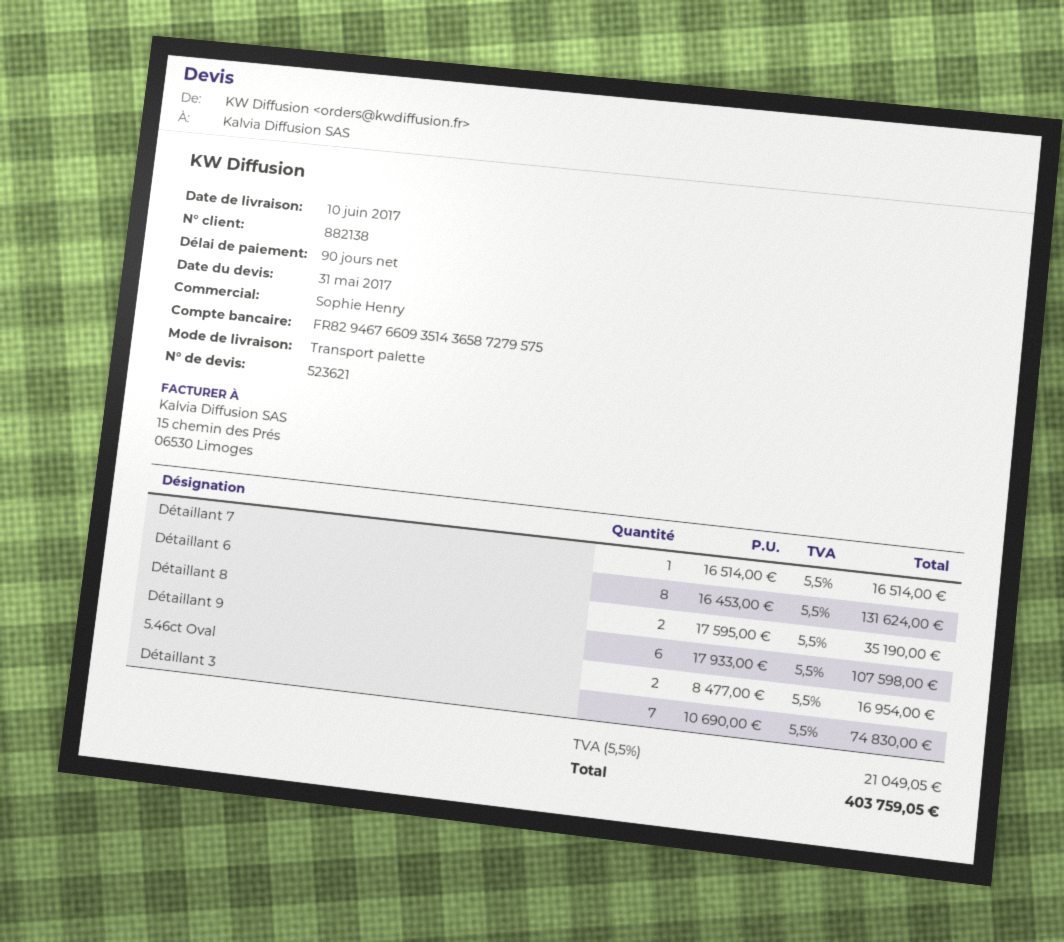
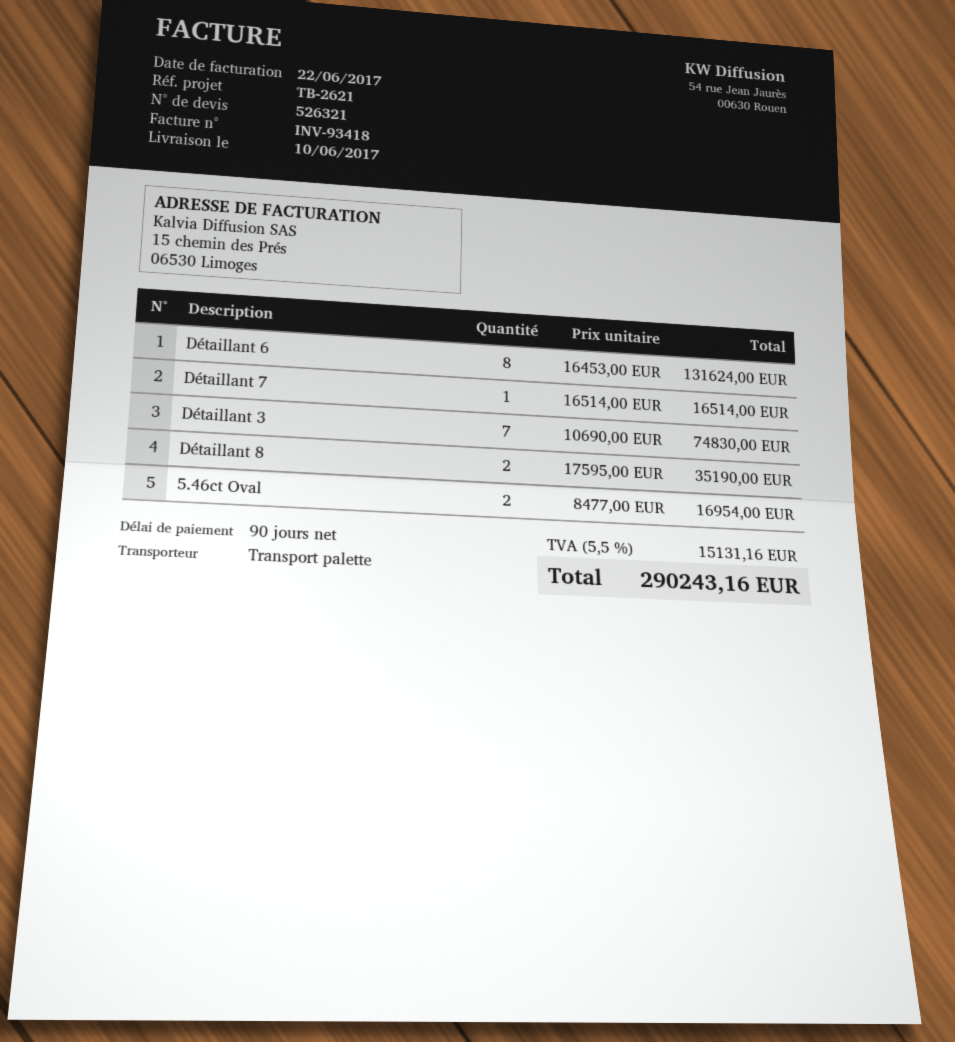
quote number: 523621 -> 526321
Détaillant 9: 6 x 17933.00 = 107598.00 -> none
tax: 5.5% = 21049.05 -> 5.5% = 15131.16
total: 403759.05 -> 290243.16

